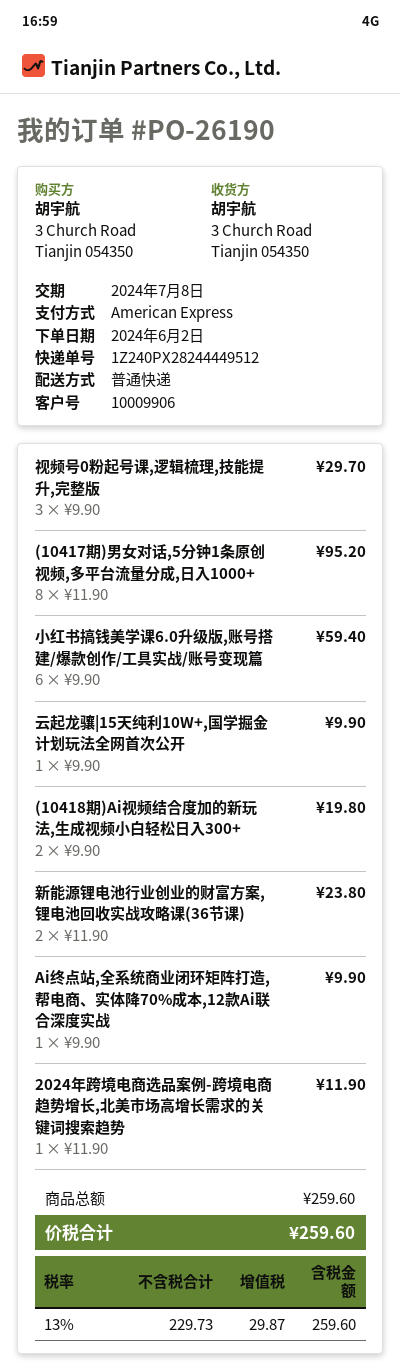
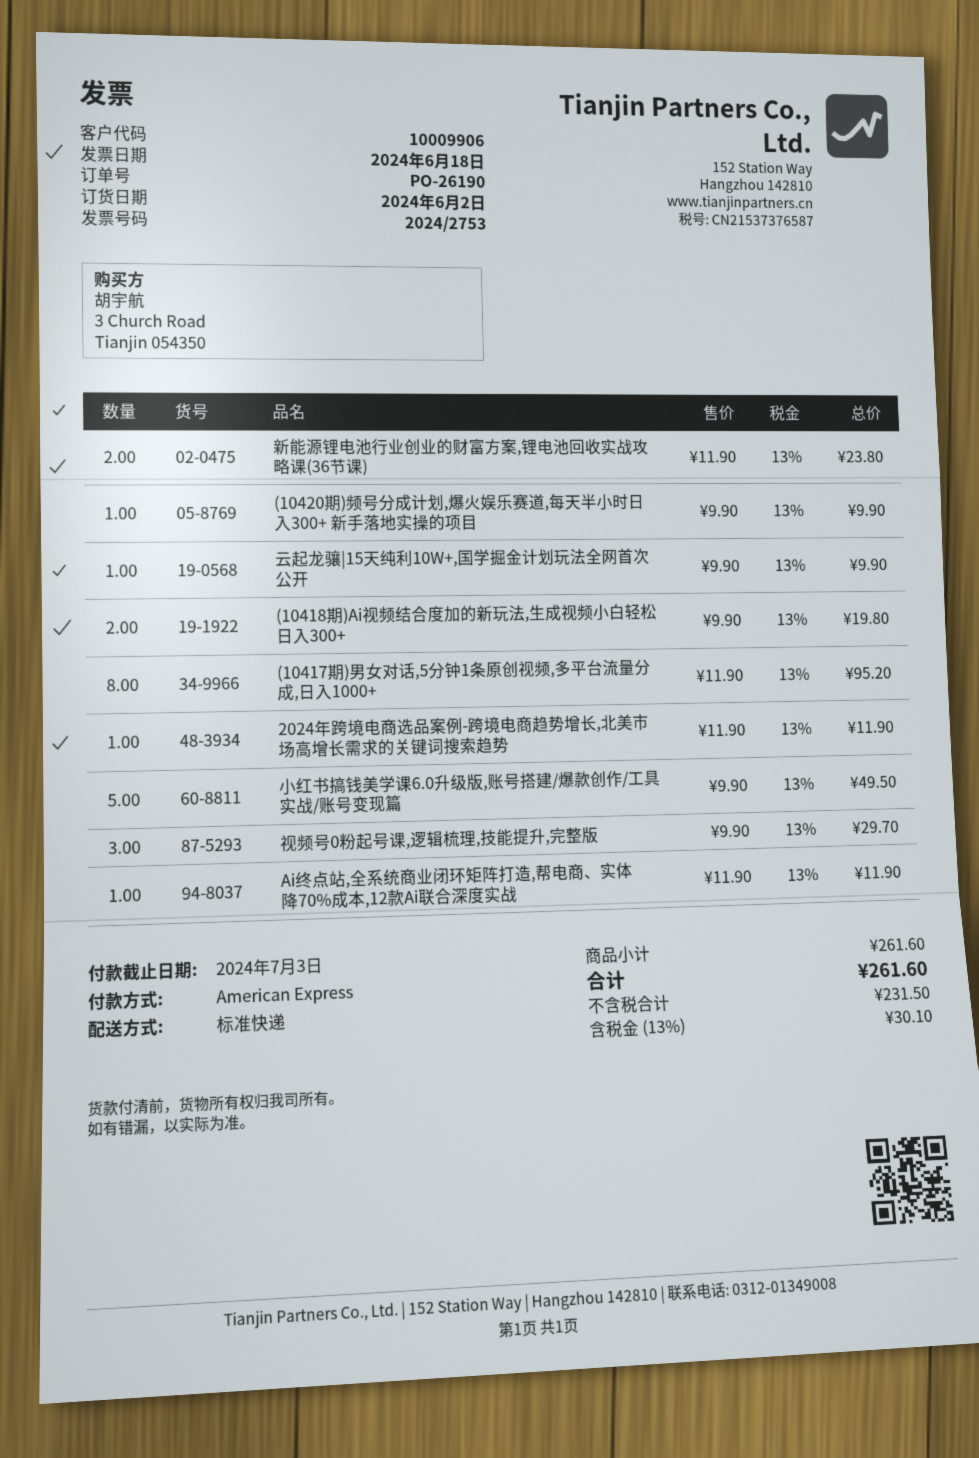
小红书搞钱美学课6.0升级版,账号搭建/爆款创作/工具实战/账号变现篇: 6 x 9.90 = 59.40 -> 5 x 9.90 = 49.50
Ai终点站,全系统商业闭环矩阵打造,帮电商、实体降70%成本,12款Ai联合深度实战: 1 x 9.90 = 9.90 -> 1 x 11.90 = 11.90
(10420期)频号分成计划,爆火娱乐赛道,每天半小时日入300+ 新手落地实操的项目: none -> 1 x 9.90 = 9.90
subtotal: 259.60 -> 261.60
net: 229.73 -> 231.50
tax: 13% = 29.87 -> 13% = 30.10
total: 259.60 -> 261.60

